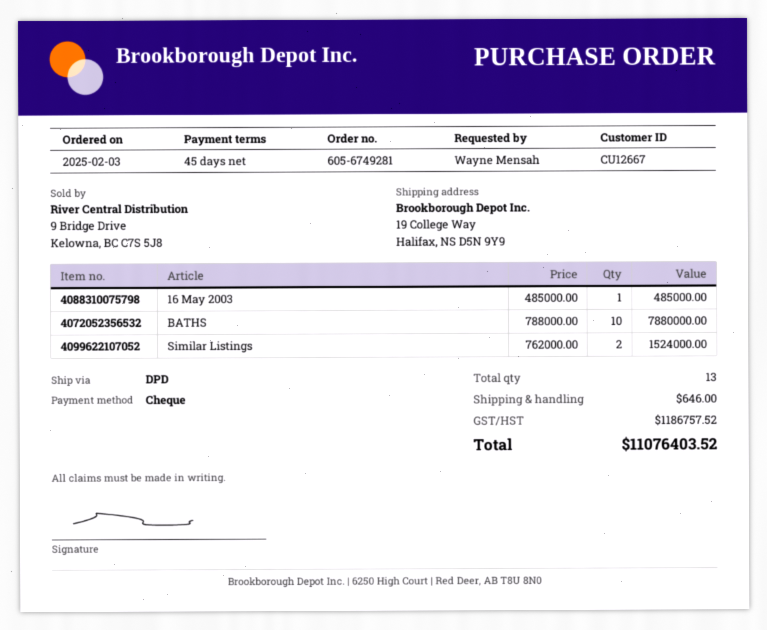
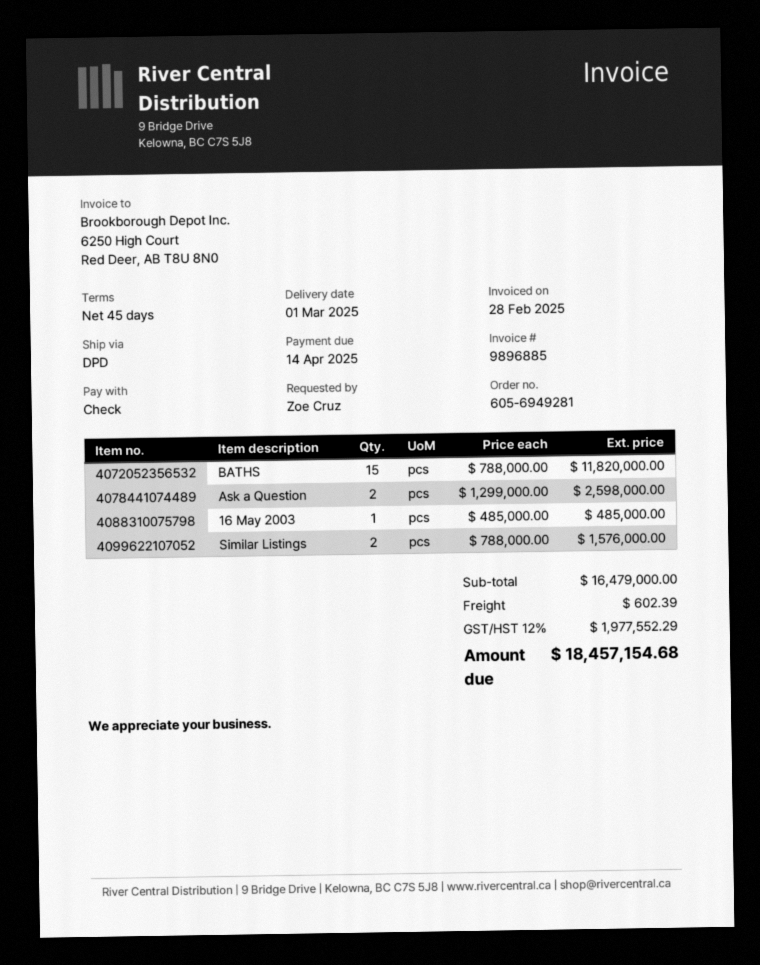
order number: 605-6749281 -> 605-6949281
ordered by: Wayne Mensah -> Zoe Cruz
BATHS: 10 x 788000.00 = 7880000.00 -> 15 x 788000.00 = 11820000.00
Similar Listings: 2 x 762000.00 = 1524000.00 -> 2 x 788000.00 = 1576000.00
Ask a Question: none -> 2 x 1299000.00 = 2598000.00
shipping: 646.00 -> 602.39
tax: 1186757.52 -> 1977552.29
total: 11076403.52 -> 18457154.68

